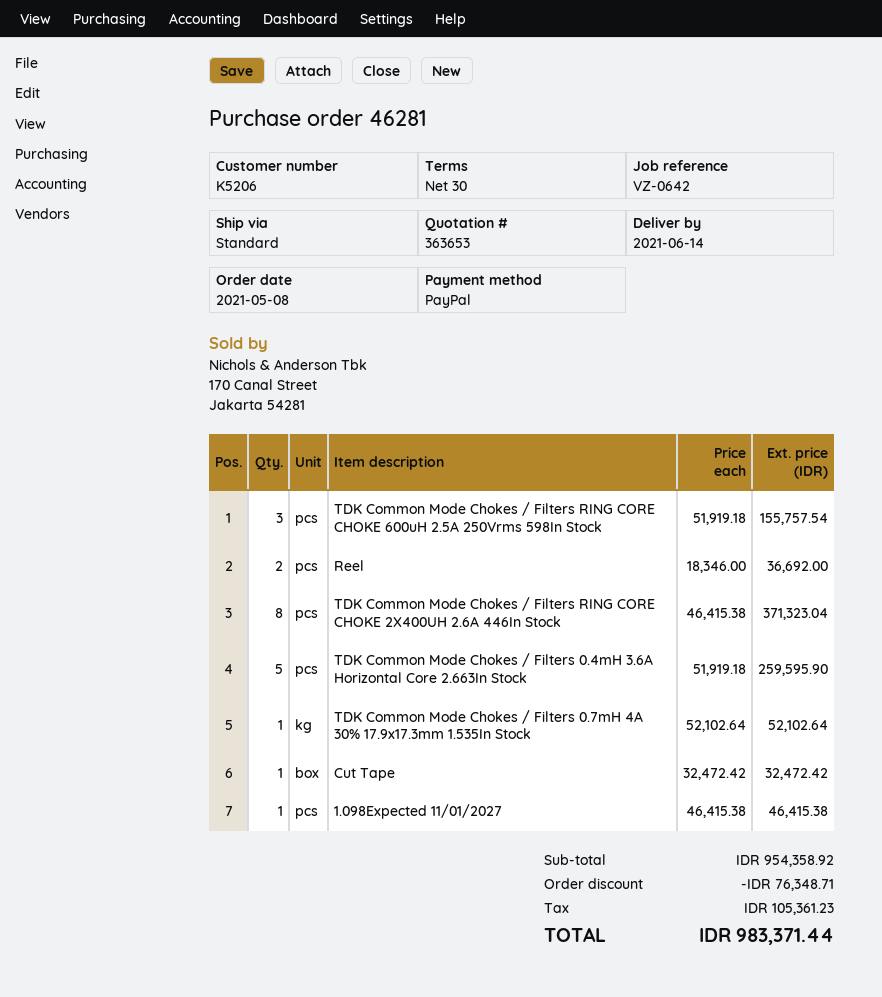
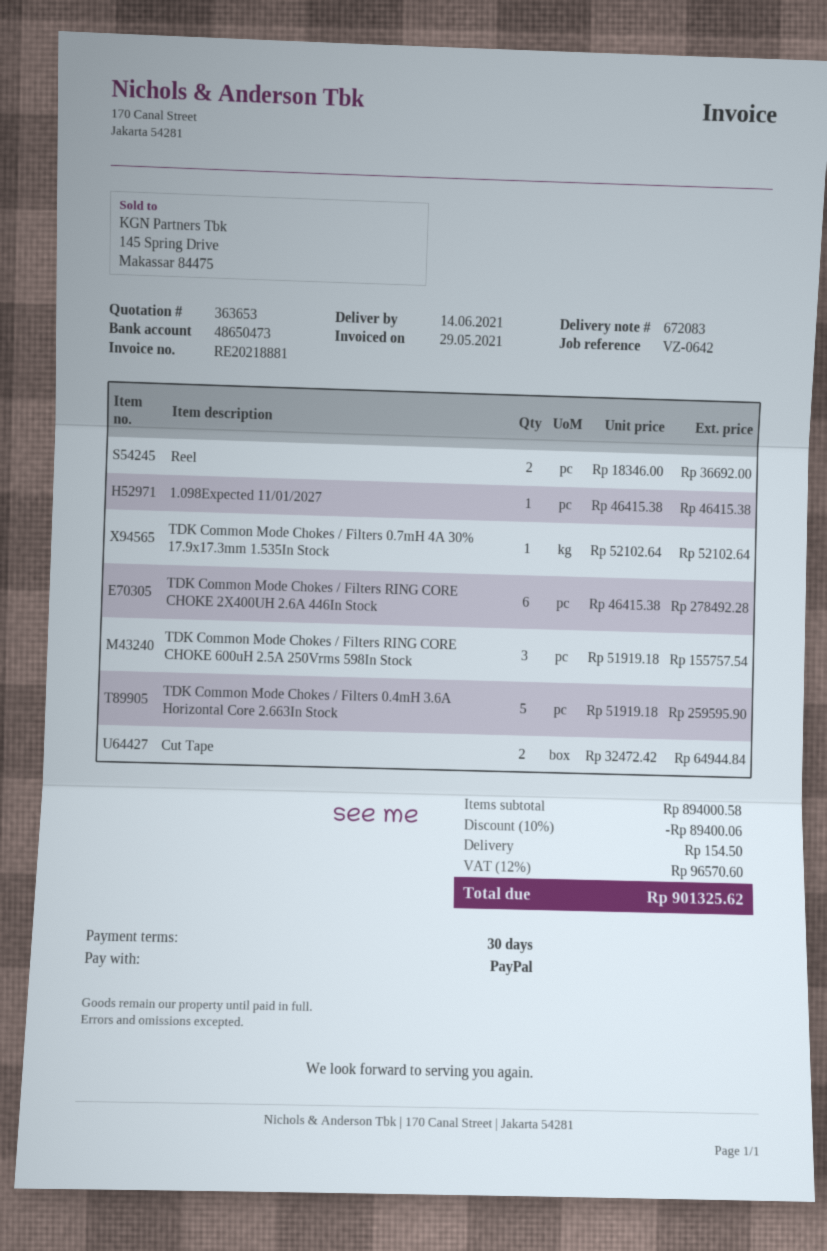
TDK Common Mode Chokes / Filters RING CORE CHOKE 2X400UH 2.6A 446In Stock: 8 x 46415.38 = 371323.04 -> 6 x 46415.38 = 278492.28
Cut Tape: 1 x 32472.42 = 32472.42 -> 2 x 32472.42 = 64944.84
subtotal: 954358.92 -> 894000.58
discount: 76348.71 -> 89400.06
shipping: none -> 154.50
tax: 105361.23 -> 96570.60
total: 983371.44 -> 901325.62

